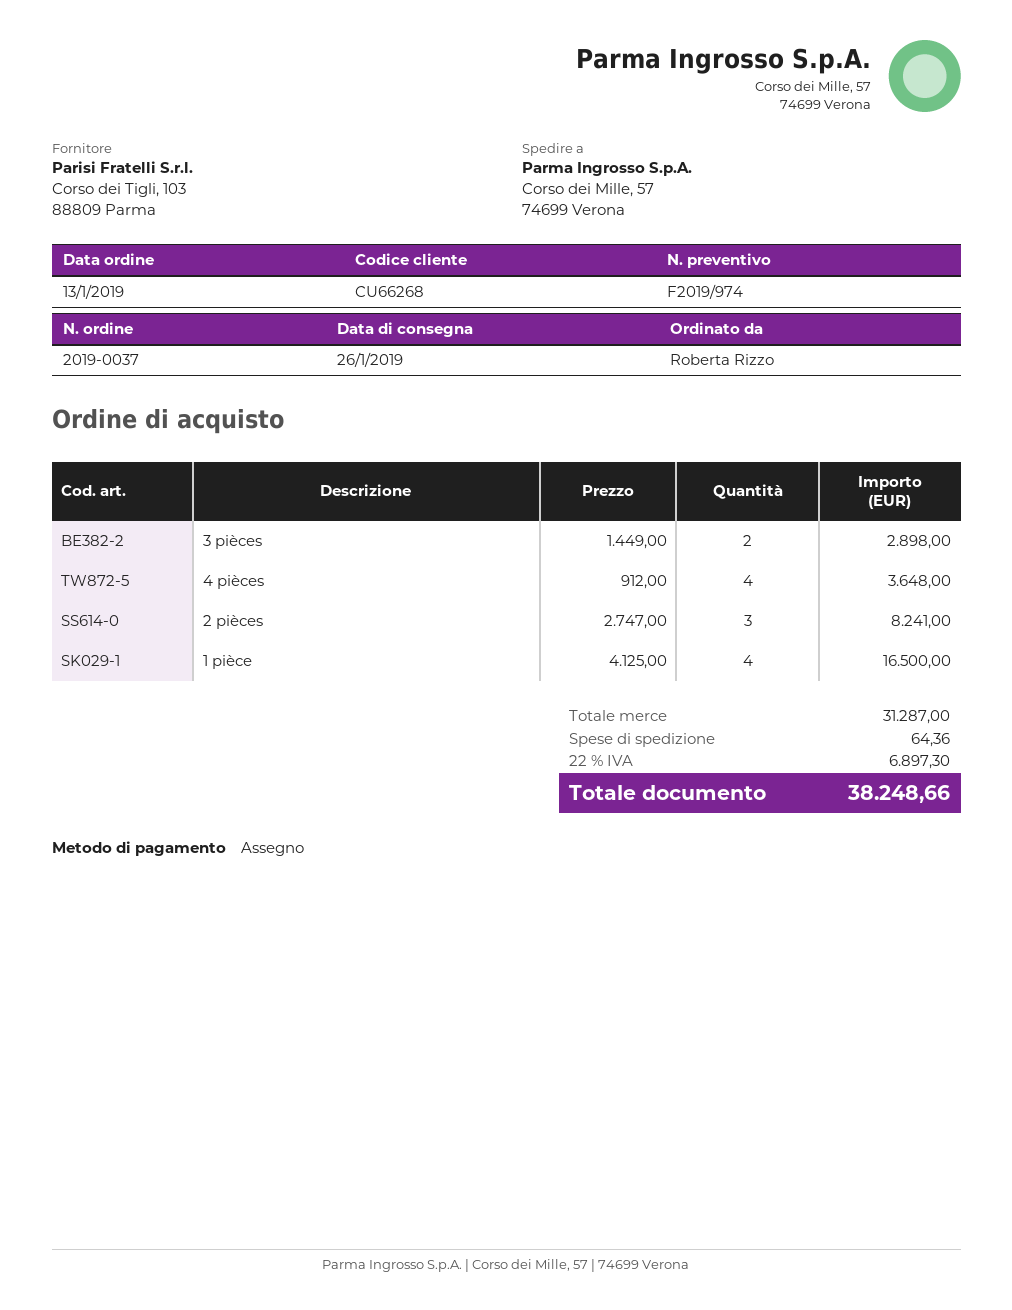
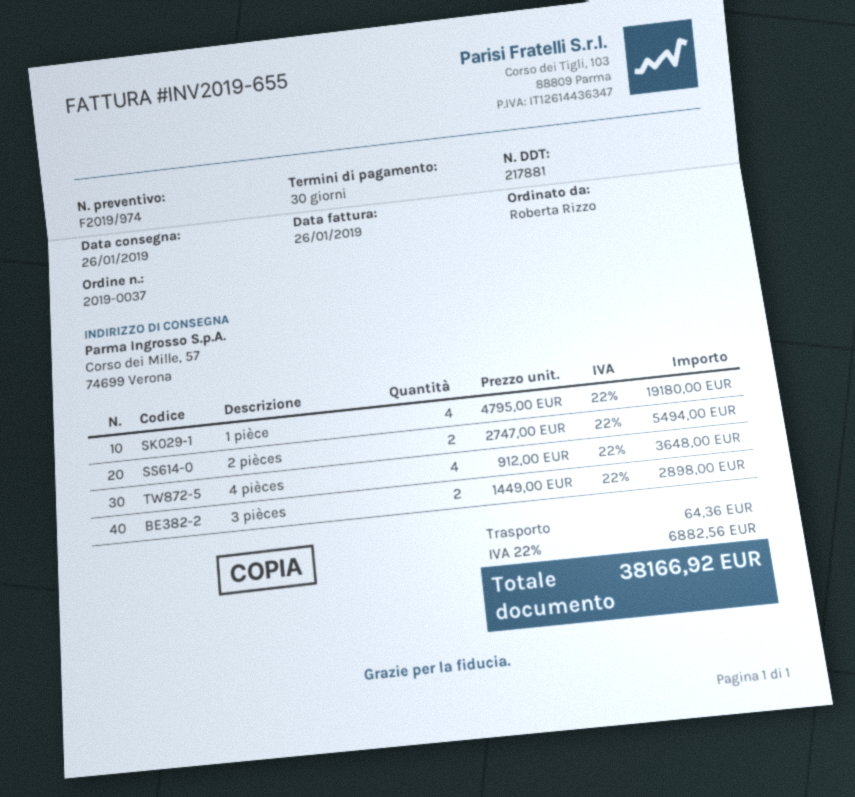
2 pièces: 3 x 2747.00 = 8241.00 -> 2 x 2747.00 = 5494.00
1 pièce: 4 x 4125.00 = 16500.00 -> 4 x 4795.00 = 19180.00
tax: 22% = 6897.30 -> 22% = 6882.56
total: 38248.66 -> 38166.92

